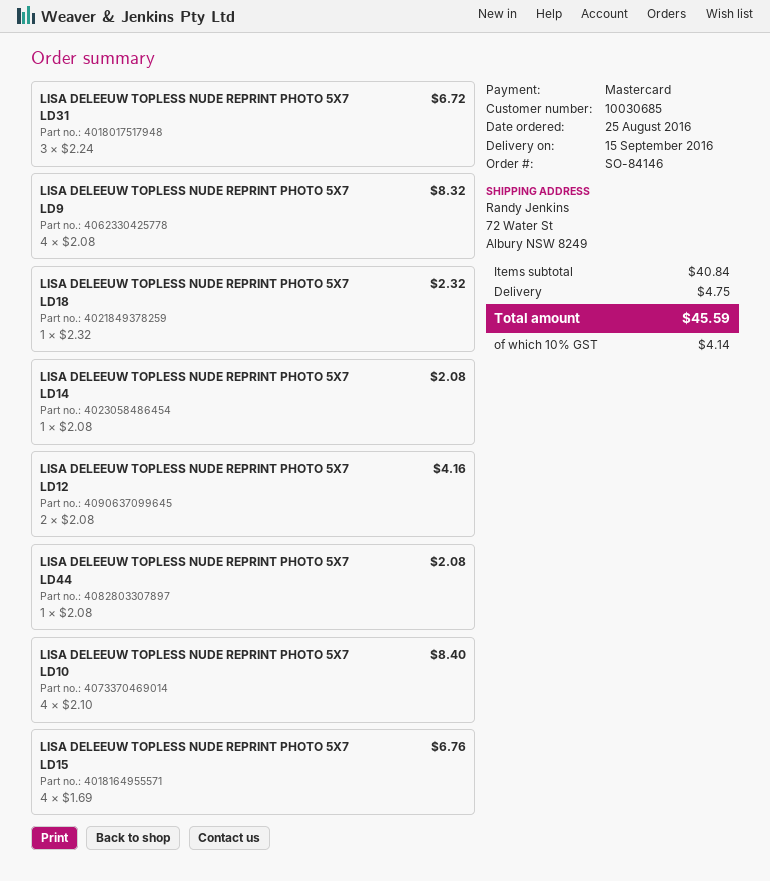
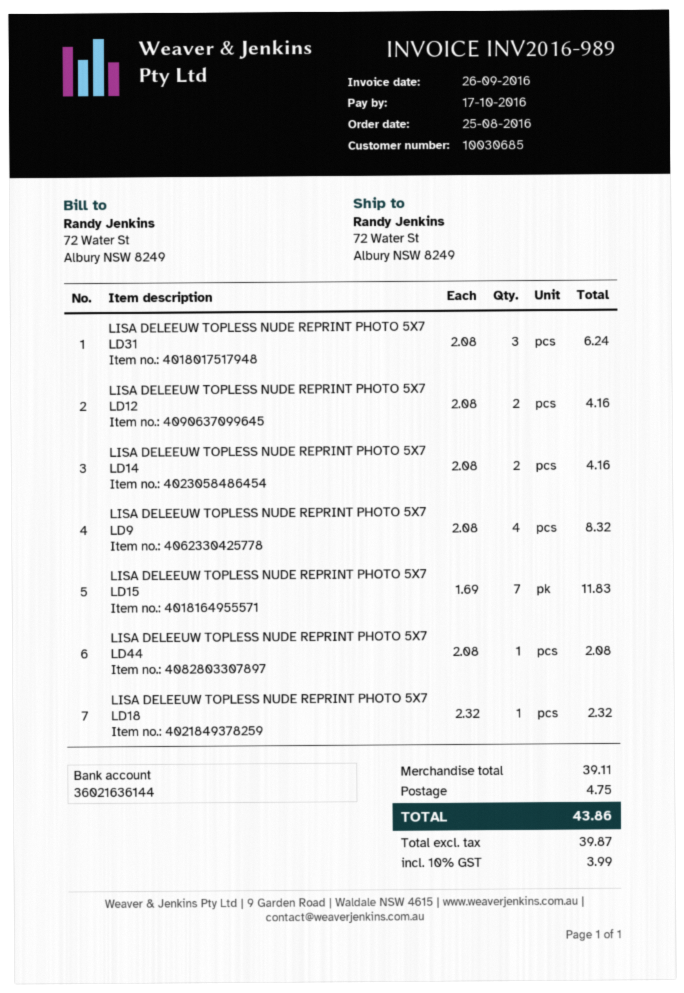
LISA DELEEUW TOPLESS NUDE REPRINT PHOTO 5X7 LD31: 3 x 2.24 = 6.72 -> 3 x 2.08 = 6.24
LISA DELEEUW TOPLESS NUDE REPRINT PHOTO 5X7 LD14: 1 x 2.08 = 2.08 -> 2 x 2.08 = 4.16
LISA DELEEUW TOPLESS NUDE REPRINT PHOTO 5X7 LD10: 4 x 2.10 = 8.40 -> none
LISA DELEEUW TOPLESS NUDE REPRINT PHOTO 5X7 LD15: 4 x 1.69 = 6.76 -> 7 x 1.69 = 11.83
subtotal: 40.84 -> 39.11
tax: 10% = 4.14 -> 10% = 3.99
total: 45.59 -> 43.86

